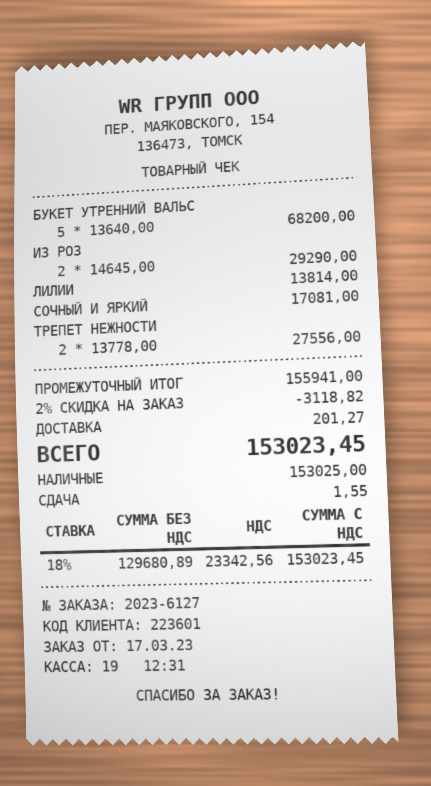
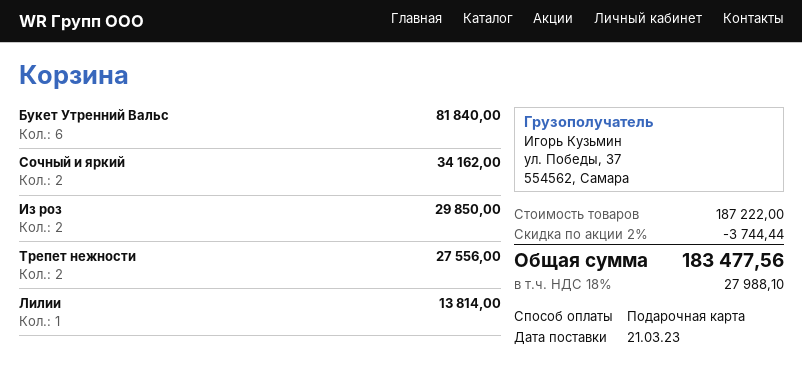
payment method: cash -> gift card
БУКЕТ УТРЕННИЙ ВАЛЬС: 5 for 68200.00 -> 6 for 81840.00
ИЗ РОЗ: 2 for 29290.00 -> 2 for 29850.00
СОЧНЫЙ И ЯРКИЙ: 1 for 17081.00 -> 2 for 34162.00
subtotal: 155941.00 -> 187222.00
discount: 2% = 3118.82 -> 2% = 3744.44
shipping: 201.27 -> none
tax: 18% = 23342.56 -> 18% = 27988.10
total: 153023.45 -> 183477.56

